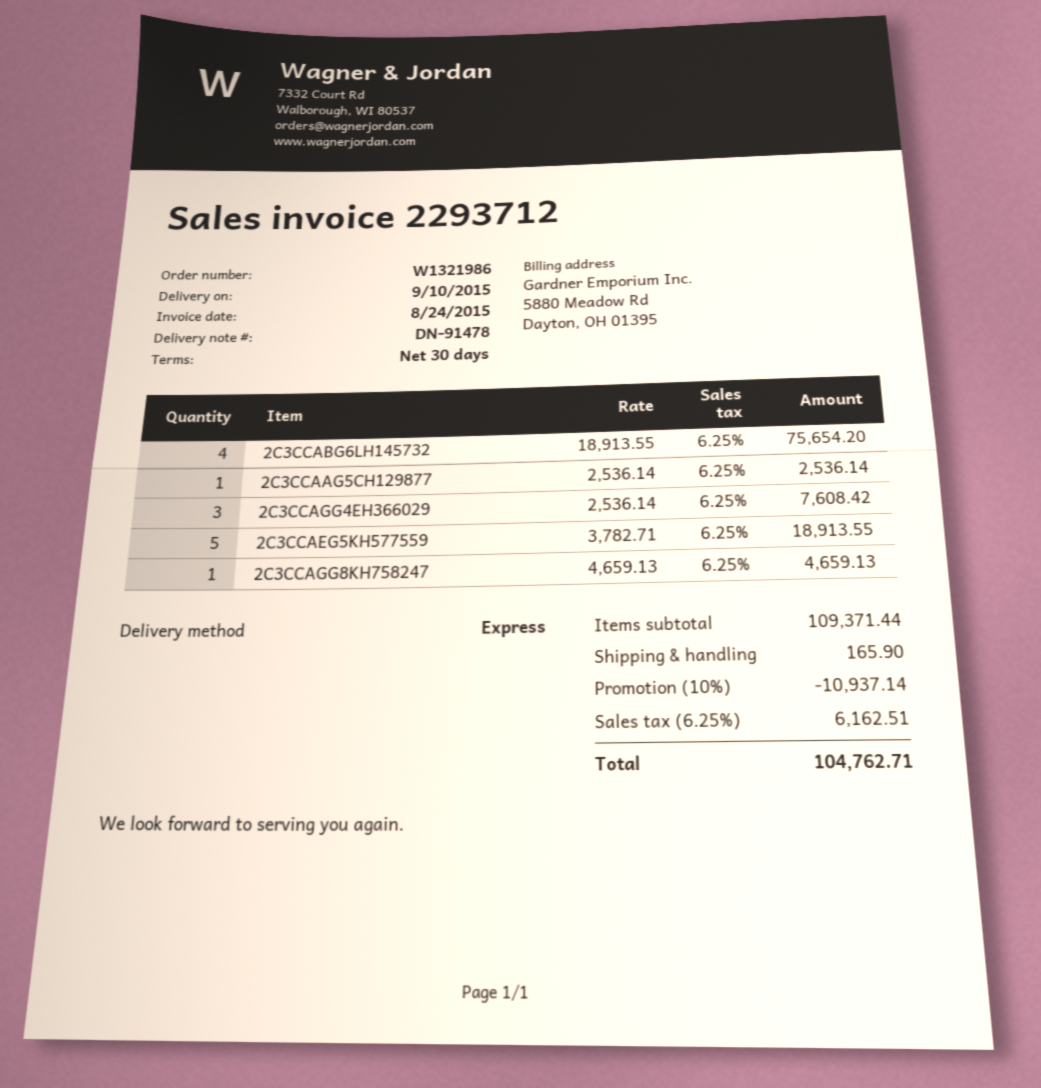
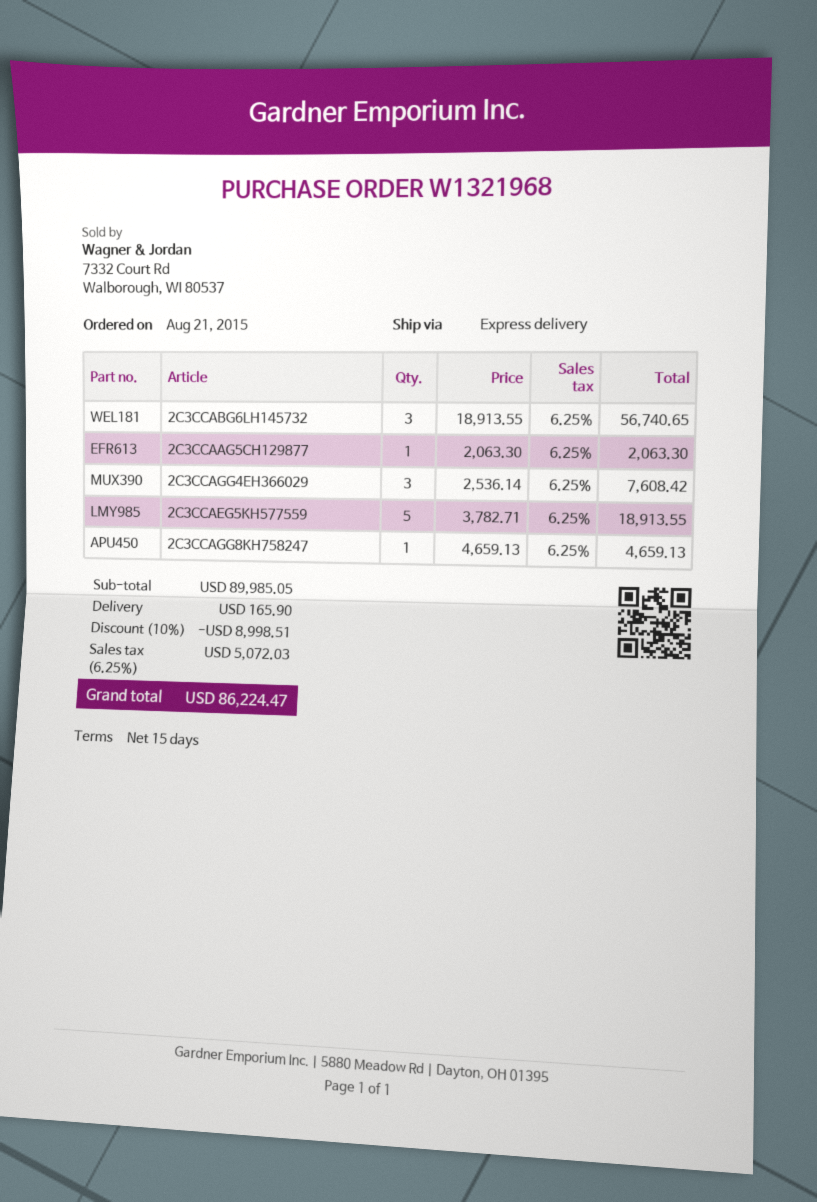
order number: W1321986 -> W1321968
payment terms: 30 days -> 15 days
2C3CCABG6LH145732: 4 x 18913.55 = 75654.20 -> 3 x 18913.55 = 56740.65
2C3CCAAG5CH129877: 1 x 2536.14 = 2536.14 -> 1 x 2063.30 = 2063.30
subtotal: 109371.44 -> 89985.05
discount: 10% = 10937.14 -> 10% = 8998.51
tax: 6.25% = 6162.51 -> 6.25% = 5072.03
total: 104762.71 -> 86224.47

